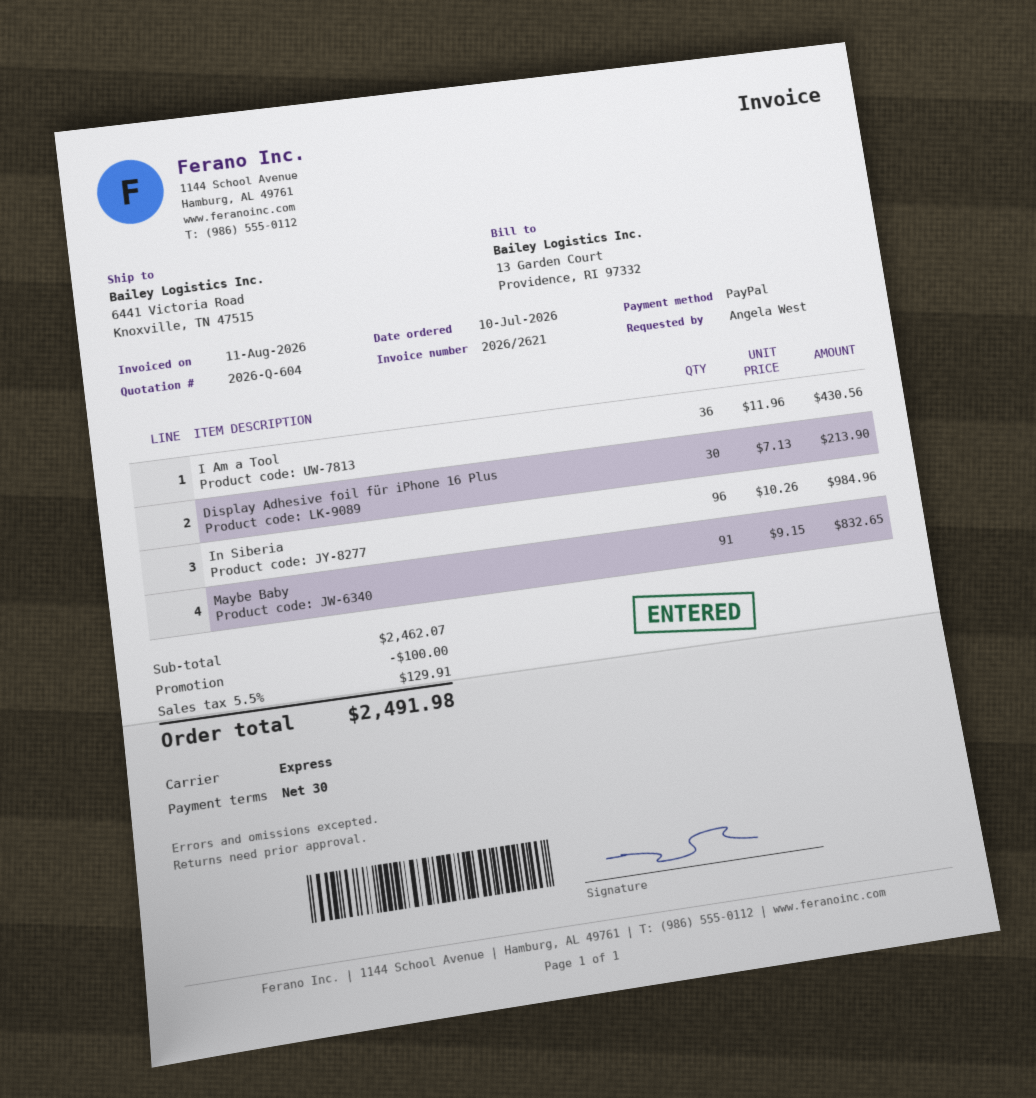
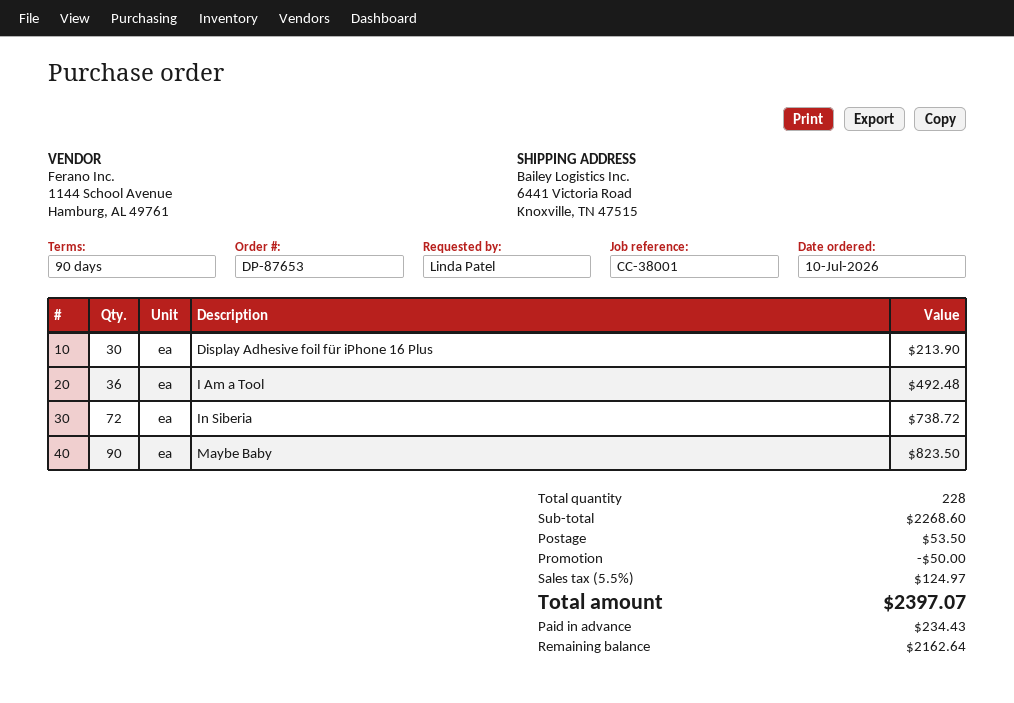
payment terms: 30 days -> 90 days
ordered by: Angela West -> Linda Patel
I Am a Tool: 36 for 430.56 -> 36 for 492.48
In Siberia: 96 for 984.96 -> 72 for 738.72
Maybe Baby: 91 for 832.65 -> 90 for 823.50
subtotal: 2462.07 -> 2268.60
discount: 100.00 -> 50.00
shipping: none -> 53.50
tax: 5.5% = 129.91 -> 5.5% = 124.97
total: 2491.98 -> 2397.07

